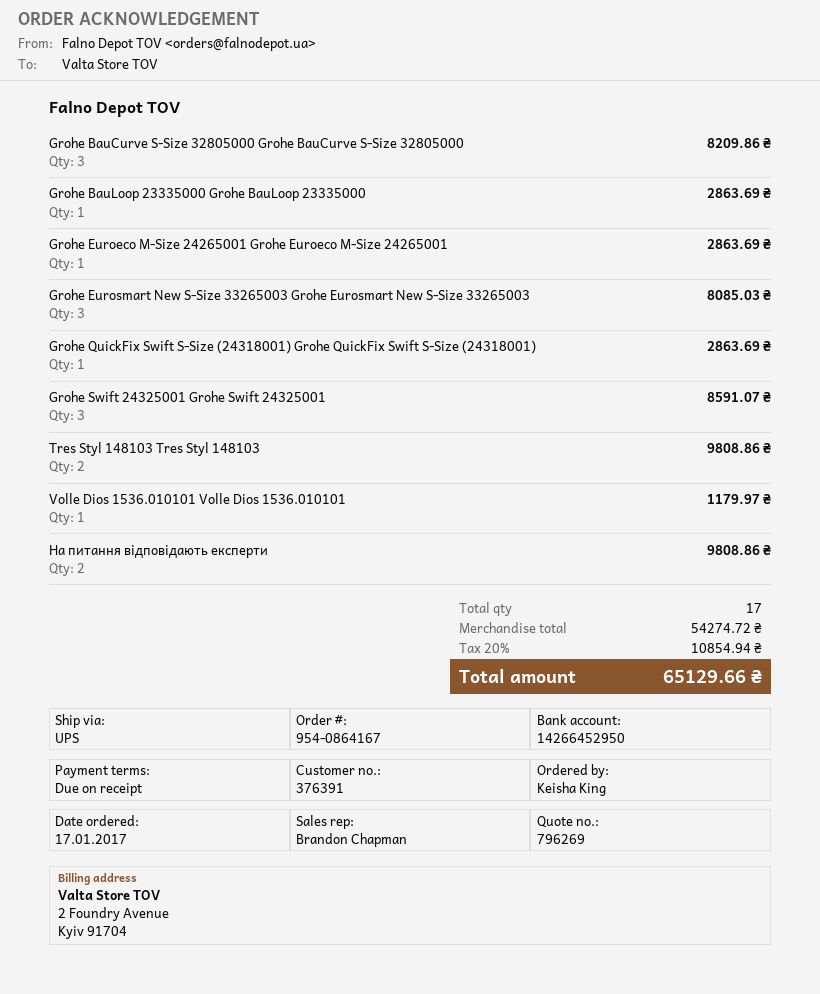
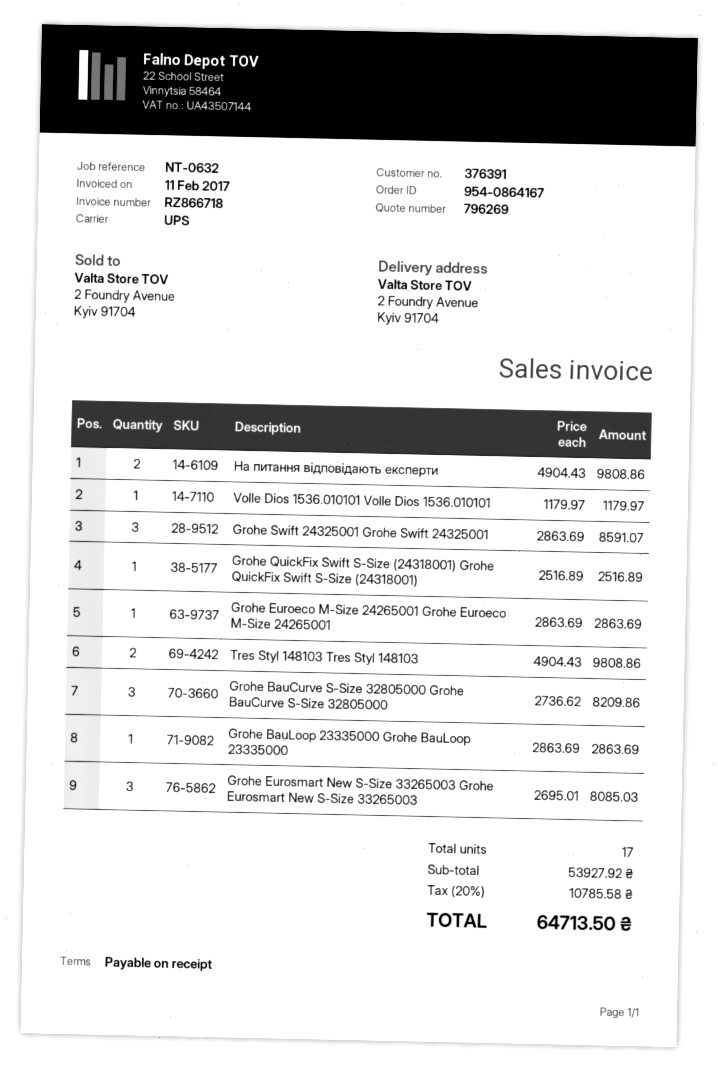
Grohe QuickFix Swift S-Size (24318001) Grohe QuickFix Swift S-Size (24318001): 1 for 2863.69 -> 1 for 2516.89
subtotal: 54274.72 -> 53927.92
tax: 20% = 10854.94 -> 20% = 10785.58
total: 65129.66 -> 64713.50

